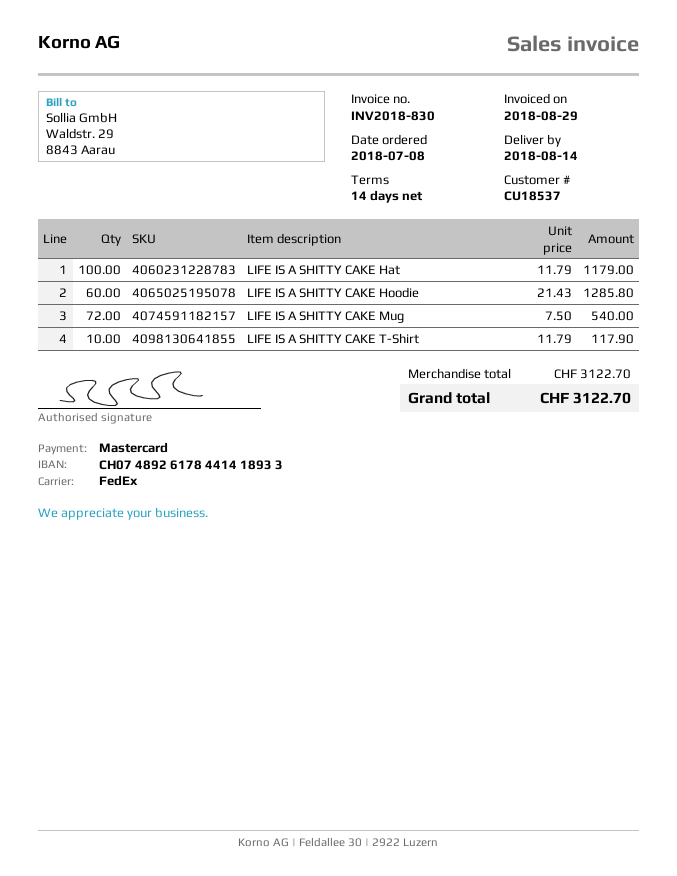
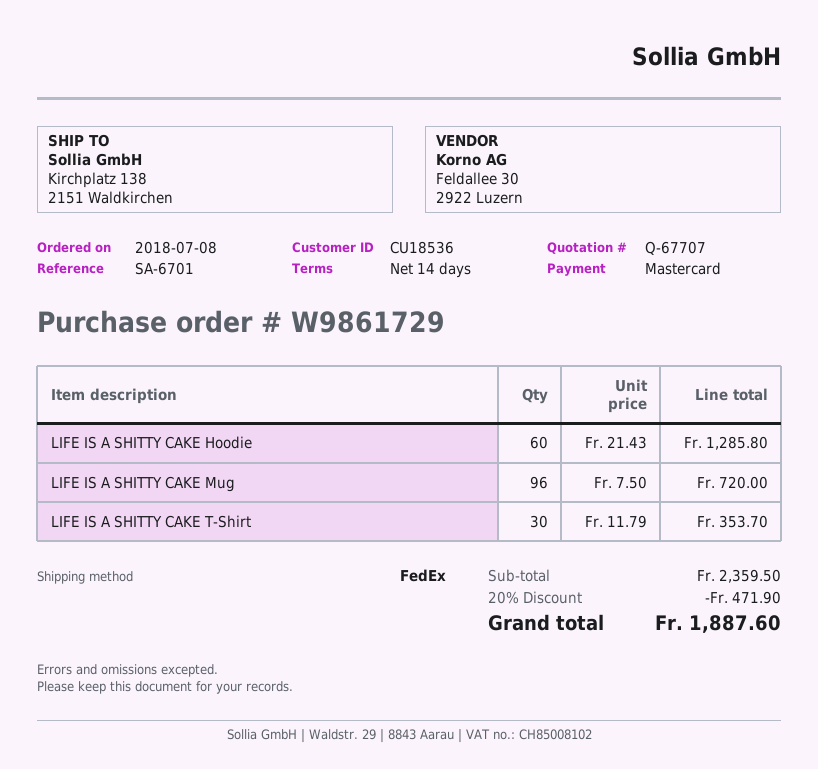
customer number: CU18537 -> CU18536
LIFE IS A SHITTY CAKE Hat: 100 x 11.79 = 1179.00 -> none
LIFE IS A SHITTY CAKE Mug: 72 x 7.50 = 540.00 -> 96 x 7.50 = 720.00
LIFE IS A SHITTY CAKE T-Shirt: 10 x 11.79 = 117.90 -> 30 x 11.79 = 353.70
subtotal: 3122.70 -> 2359.50
discount: none -> 20% = 471.90
total: 3122.70 -> 1887.60

